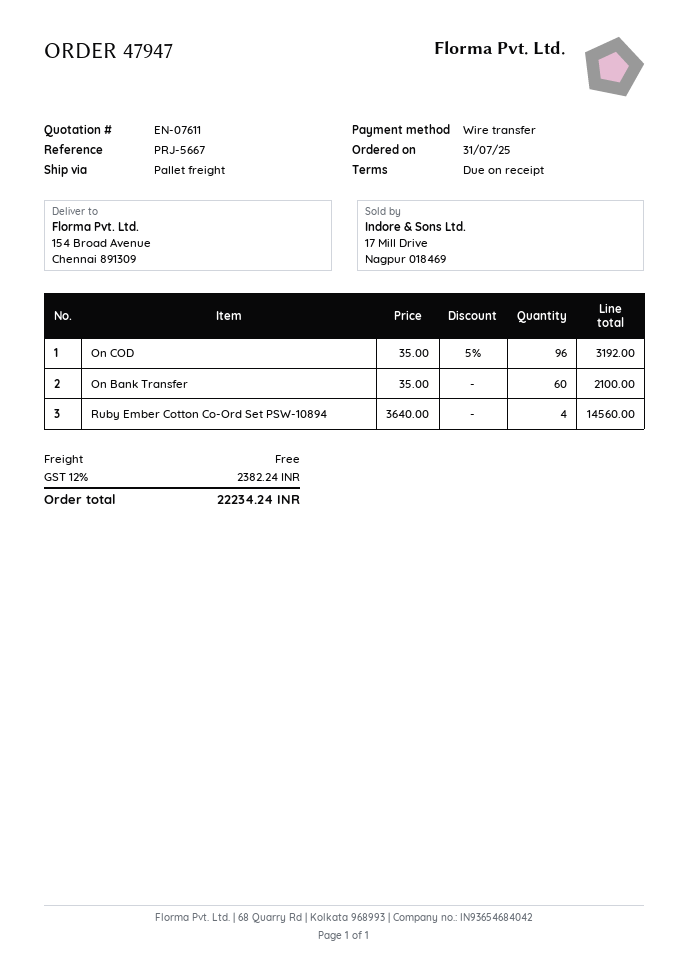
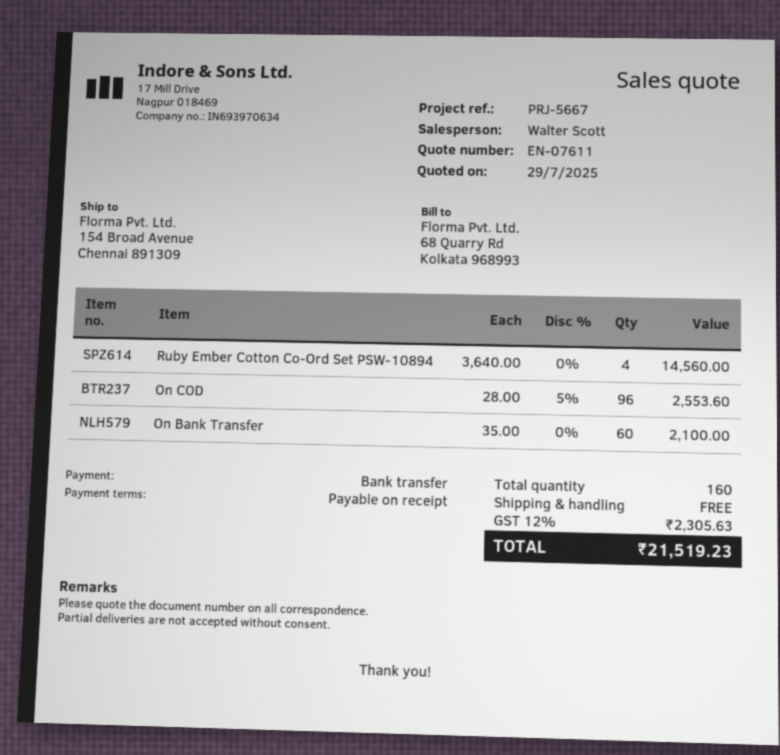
On COD: 96 x 35.00 - 5% = 3192.00 -> 96 x 28.00 - 5% = 2553.60
tax: 12% = 2382.24 -> 12% = 2305.63
total: 22234.24 -> 21519.23

